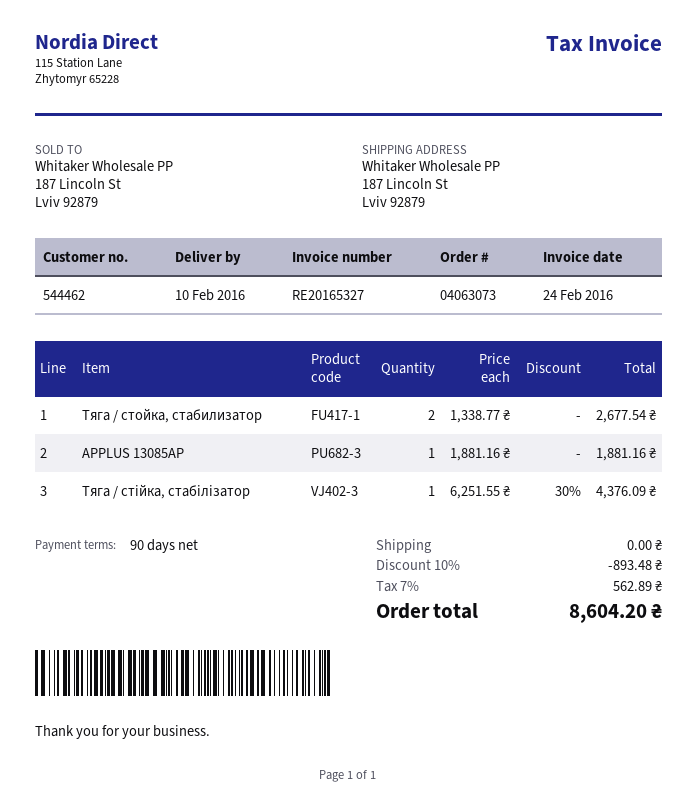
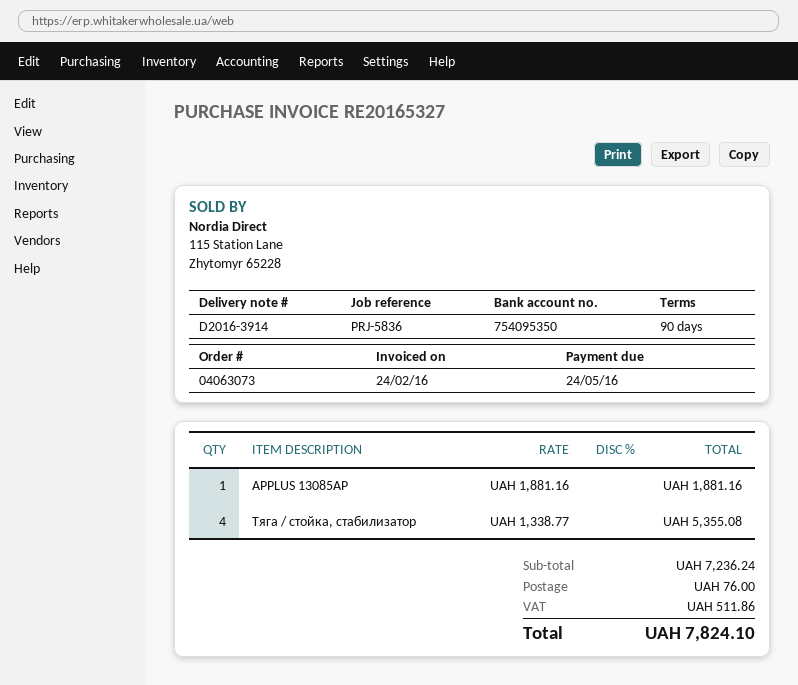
Тяга / стойка, стабилизатор: 2 x 1338.77 = 2677.54 -> 4 x 1338.77 = 5355.08
Тяга / стійка, стабілізатор: 1 x 6251.55 - 30% = 4376.09 -> none
discount: 10% = 893.48 -> none
shipping: 0.00 -> 76.00
tax: 562.89 -> 511.86
total: 8604.20 -> 7824.10

